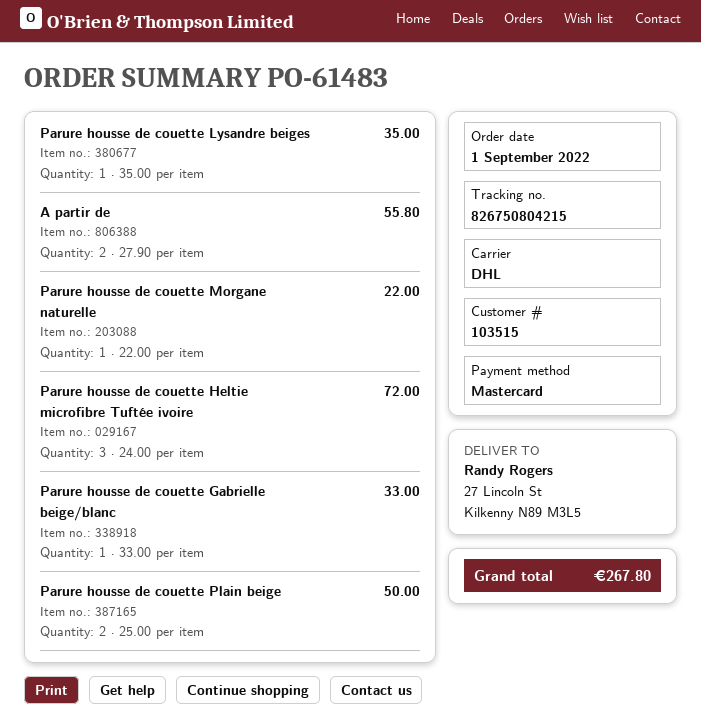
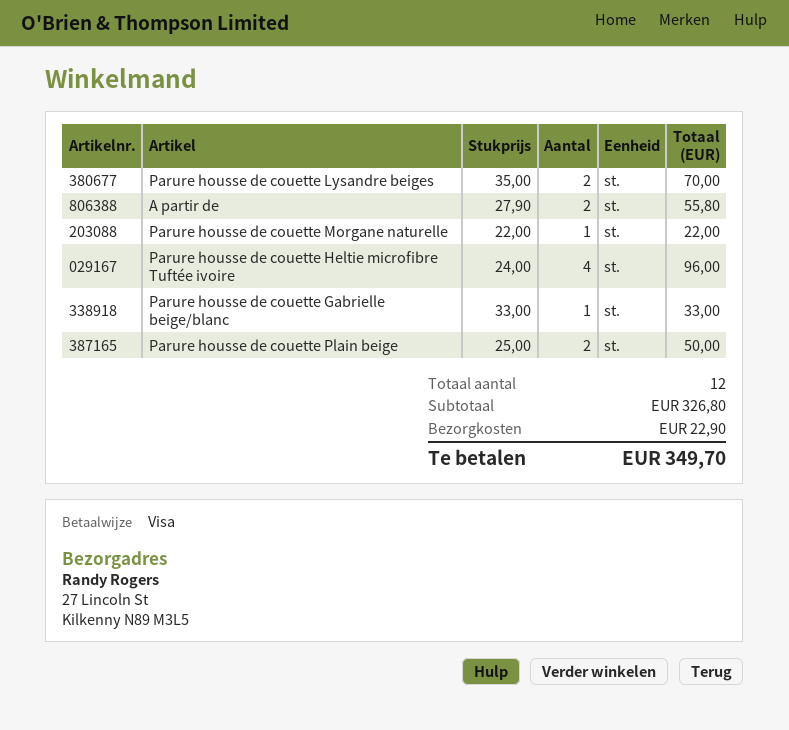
payment method: Mastercard -> Visa
Parure housse de couette Lysandre beiges: 1 x 35.00 = 35.00 -> 2 x 35.00 = 70.00
Parure housse de couette Heltie microfibre Tuftée ivoire: 3 x 24.00 = 72.00 -> 4 x 24.00 = 96.00
shipping: none -> 22.90
total: 267.80 -> 349.70

